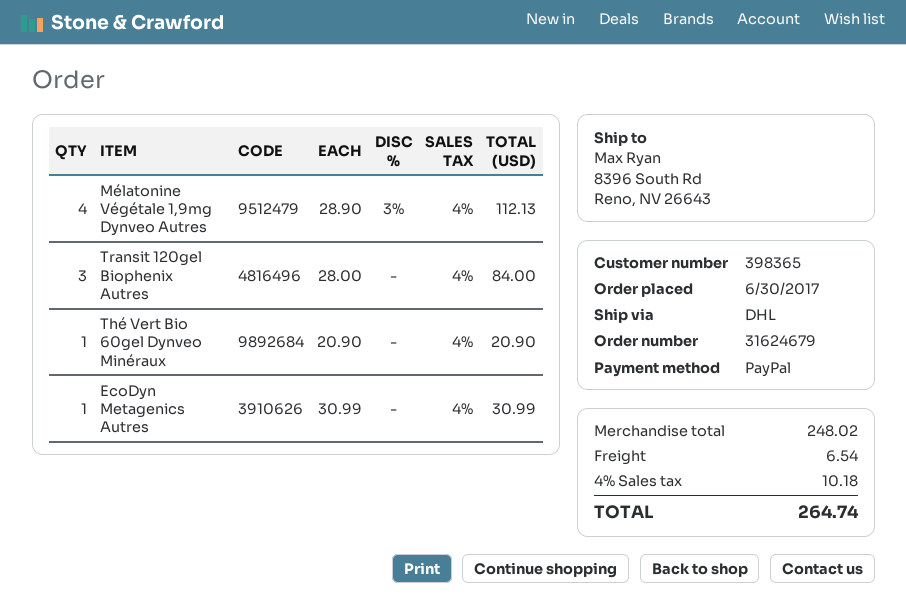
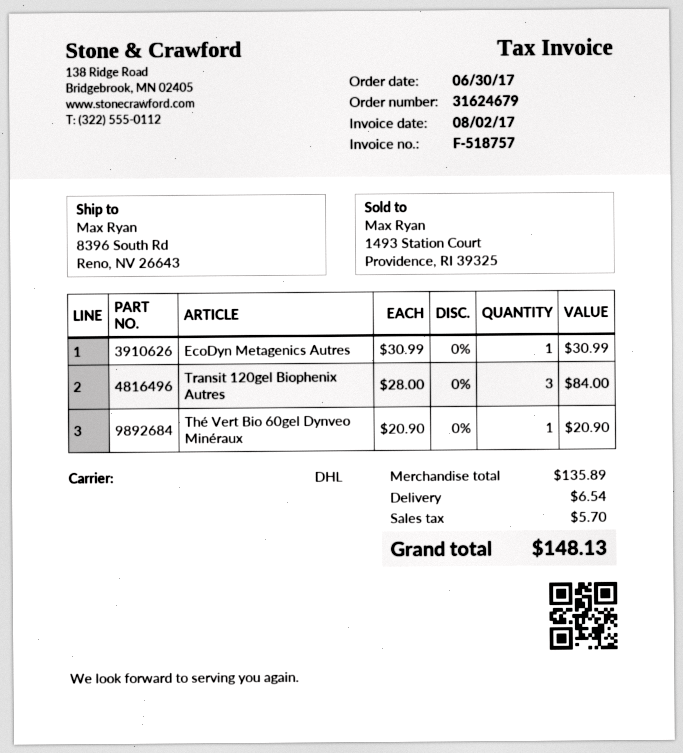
Mélatonine Végétale 1,9mg Dynveo Autres: 4 x 28.90 - 3% = 112.13 -> none
subtotal: 248.02 -> 135.89
tax: 10.18 -> 5.70
total: 264.74 -> 148.13

